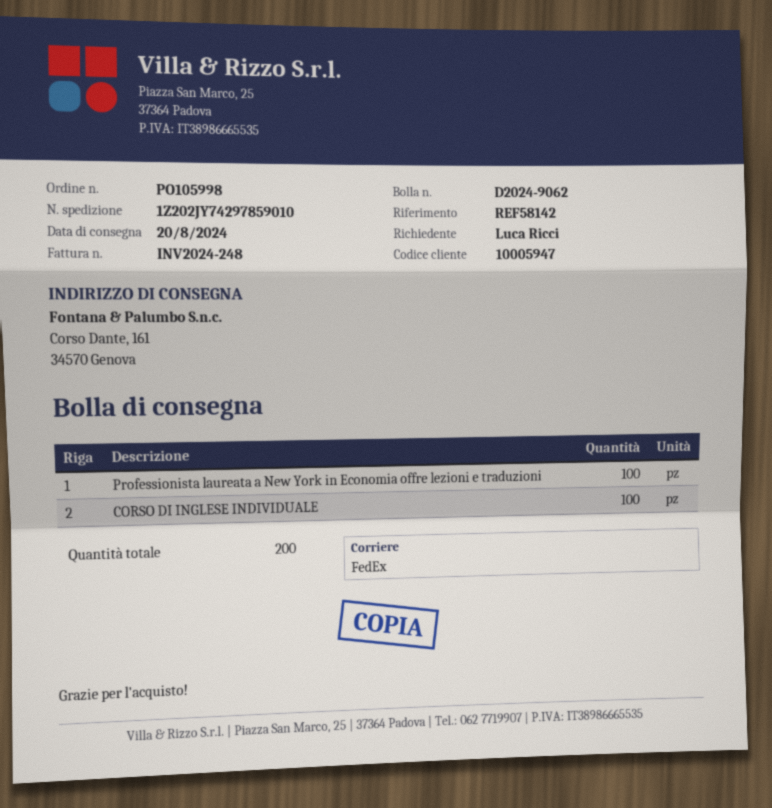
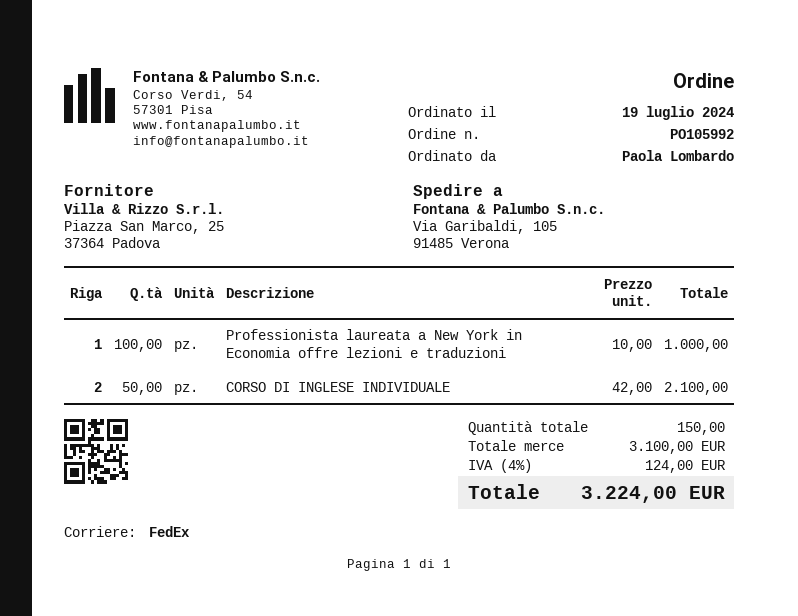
order number: PO105998 -> PO105992
ordered by: Luca Ricci -> Paola Lombardo
ship to: Corso Dante, 161, 34570 Genova -> Via Garibaldi, 105, 91485 Verona
CORSO DI INGLESE INDIVIDUALE: 100 -> 50
total quantity: 200 -> 150

